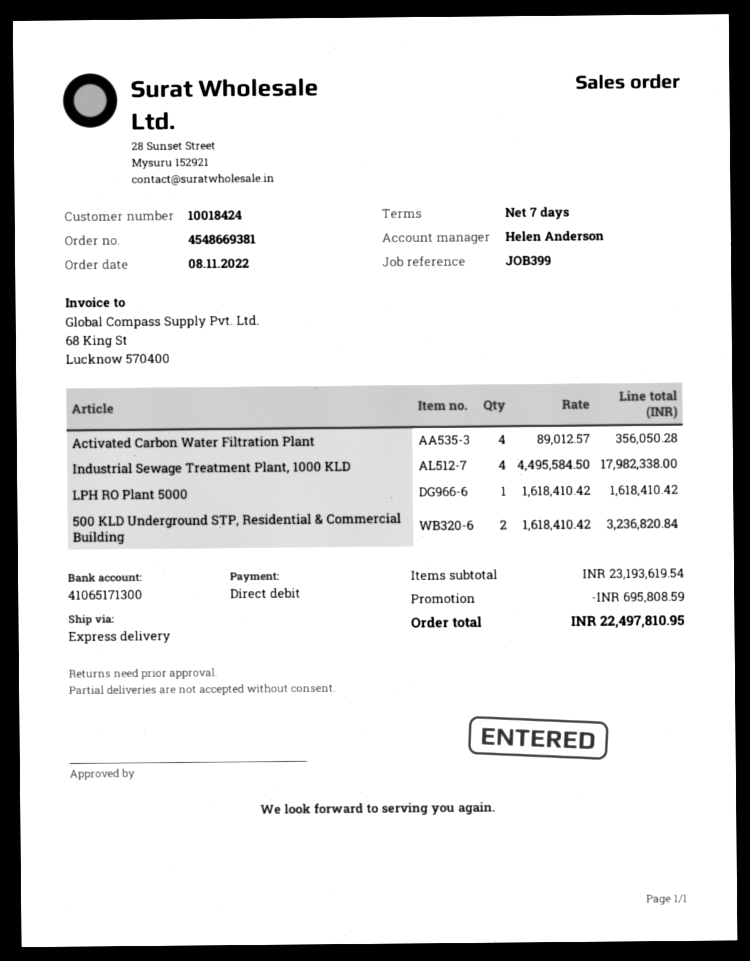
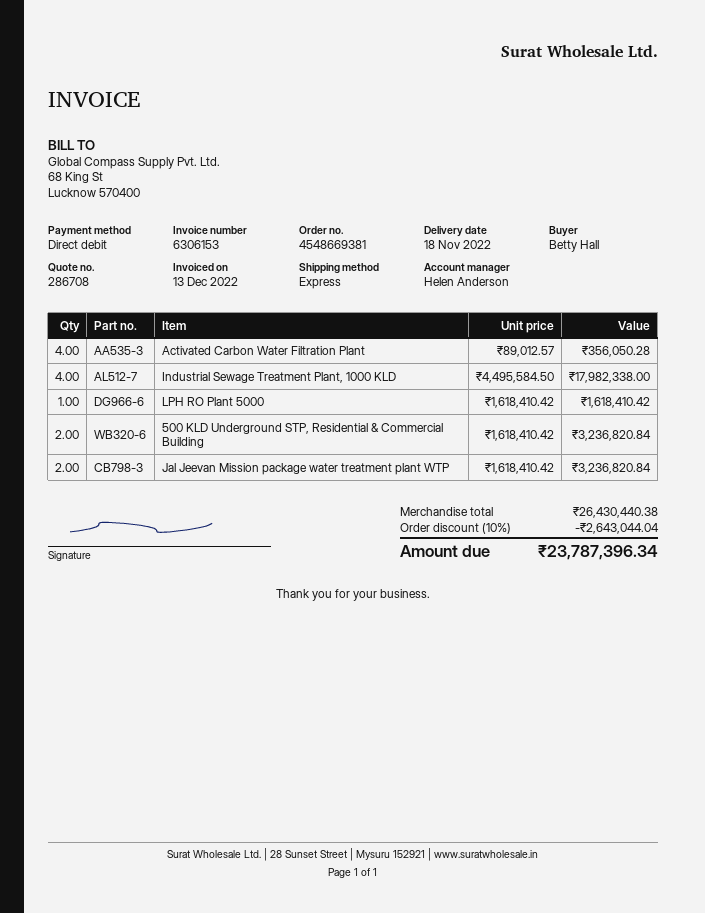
Jal Jeevan Mission package water treatment plant WTP: none -> 2 x 1618410.42 = 3236820.84
subtotal: 23193619.54 -> 26430440.38
discount: 695808.59 -> 2643044.04
total: 22497810.95 -> 23787396.34

